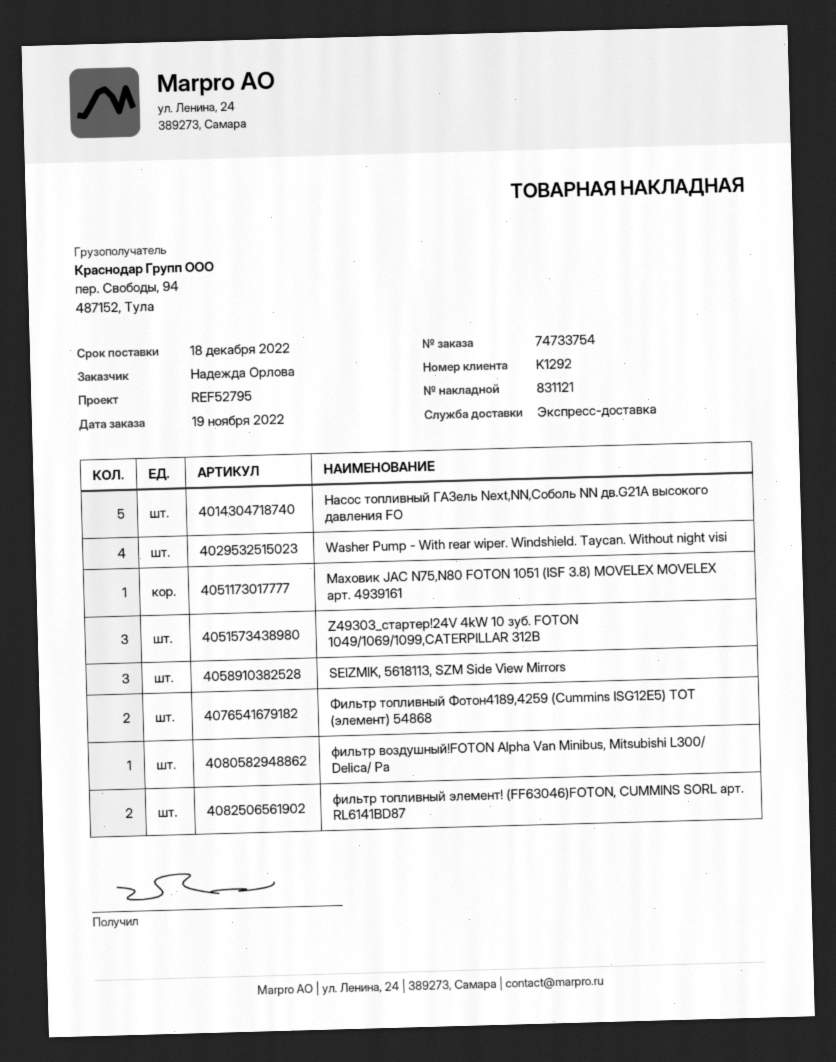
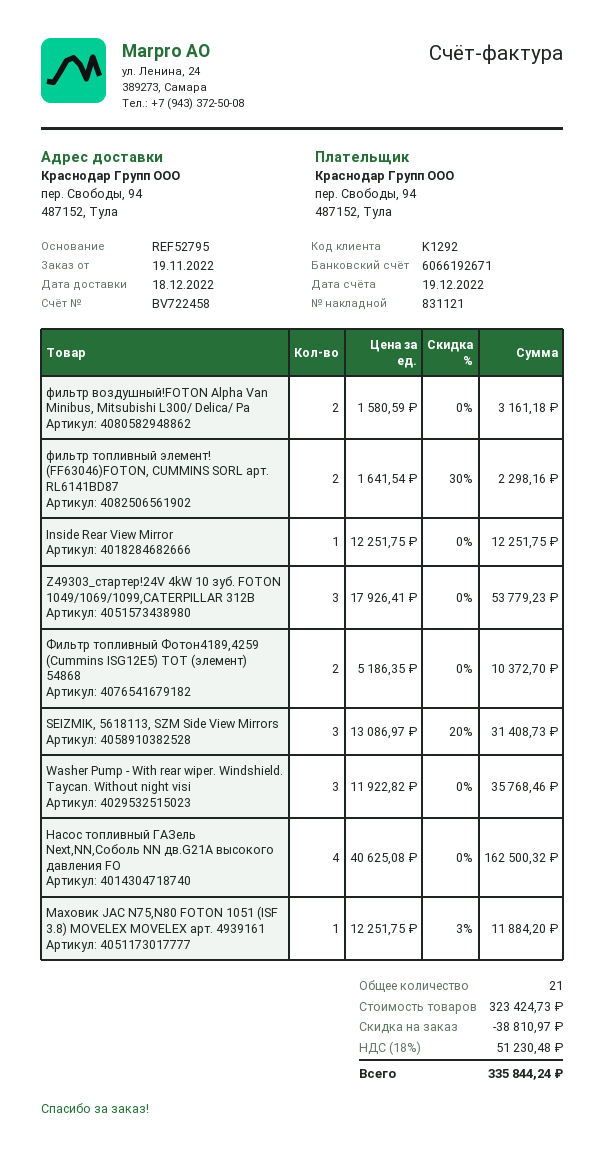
Насос топливный ГАЗель Next,NN,Соболь NN дв.G21A высокого давления FO: 5 -> 4
Washer Pump - With rear wiper. Windshield. Taycan. Without night visi: 4 -> 3
фильтр воздушный!FOTON Alpha Van Minibus, Mitsubishi L300/ Delica/ Pa: 1 -> 2
Inside Rear View Mirror: none -> 1

